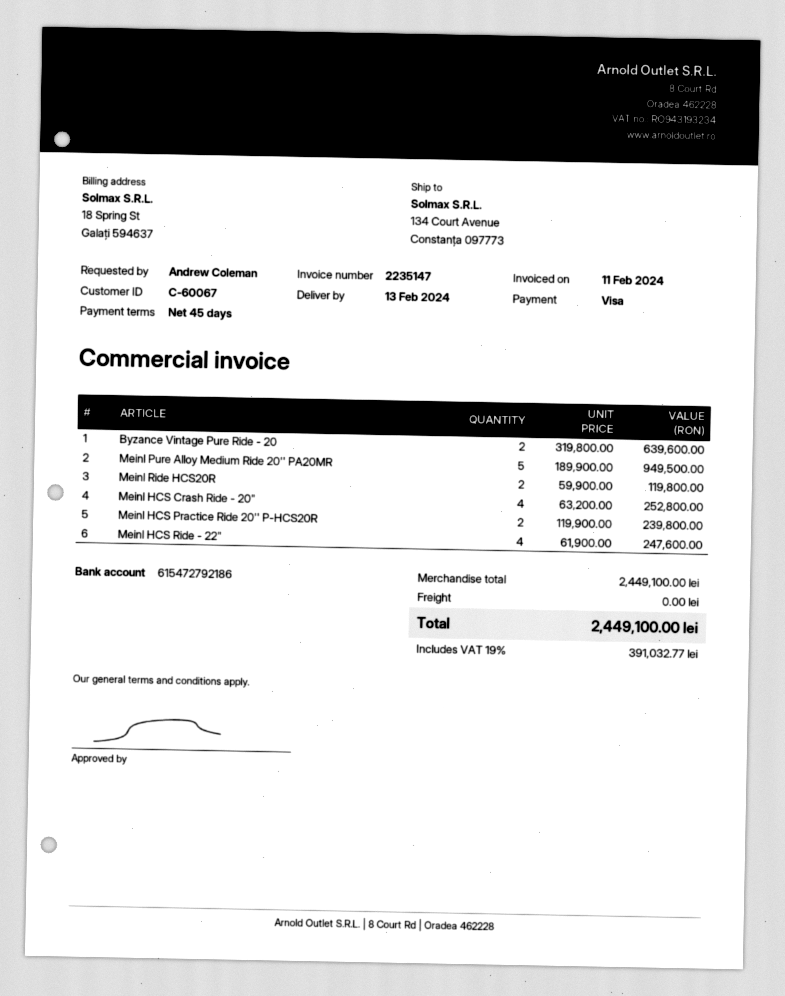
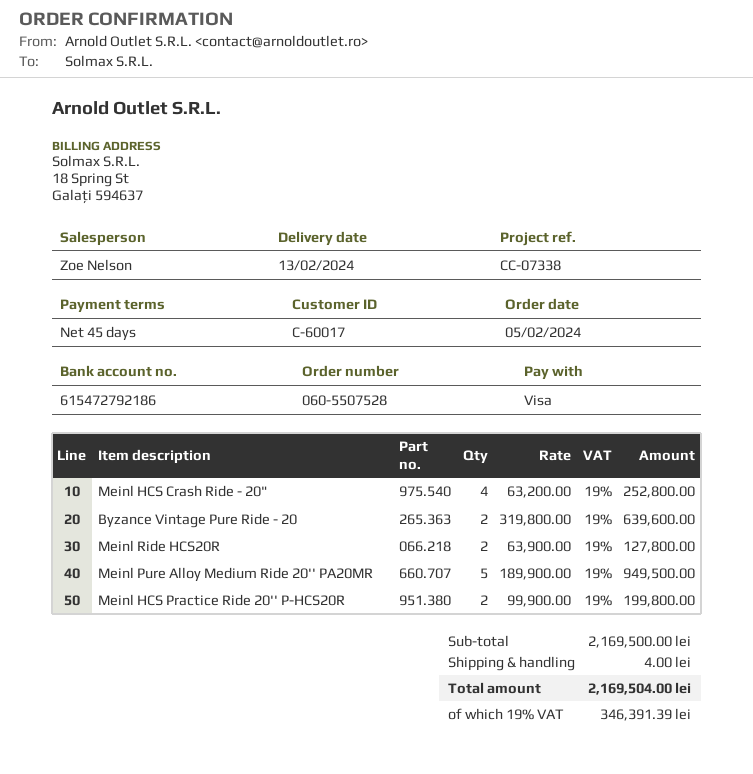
customer number: C-60067 -> C-60017
Meinl Ride HCS20R: 2 x 59900.00 = 119800.00 -> 2 x 63900.00 = 127800.00
Meinl HCS Practice Ride 20'' P-HCS20R: 2 x 119900.00 = 239800.00 -> 2 x 99900.00 = 199800.00
Meinl HCS Ride - 22": 4 x 61900.00 = 247600.00 -> none
subtotal: 2449100.00 -> 2169500.00
shipping: 0.00 -> 4.00
tax: 19% = 391032.77 -> 19% = 346391.39
total: 2449100.00 -> 2169504.00

